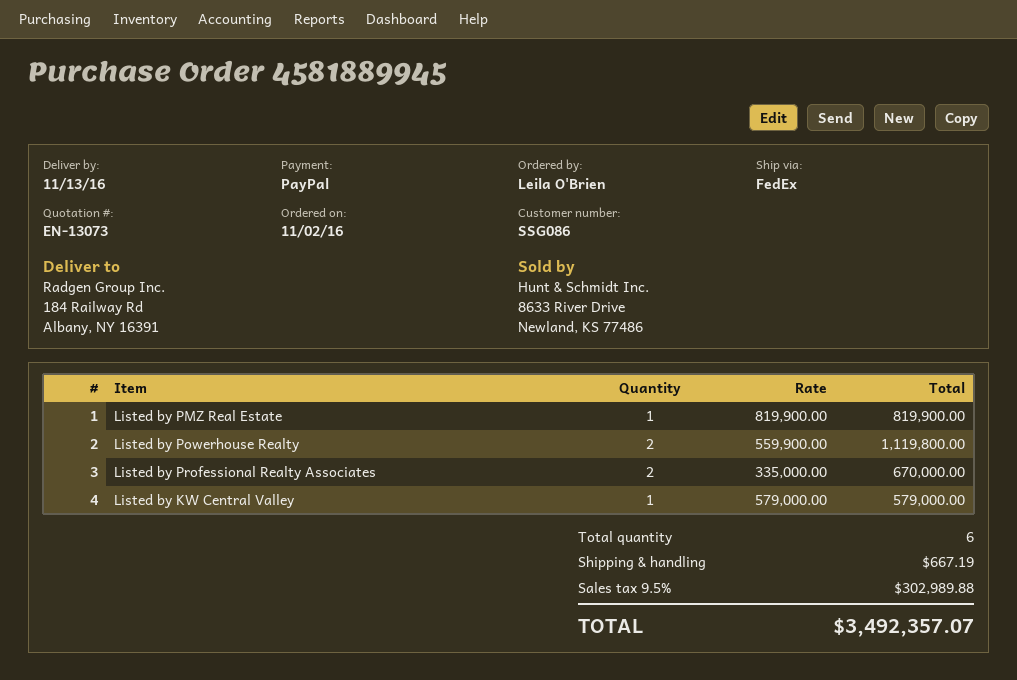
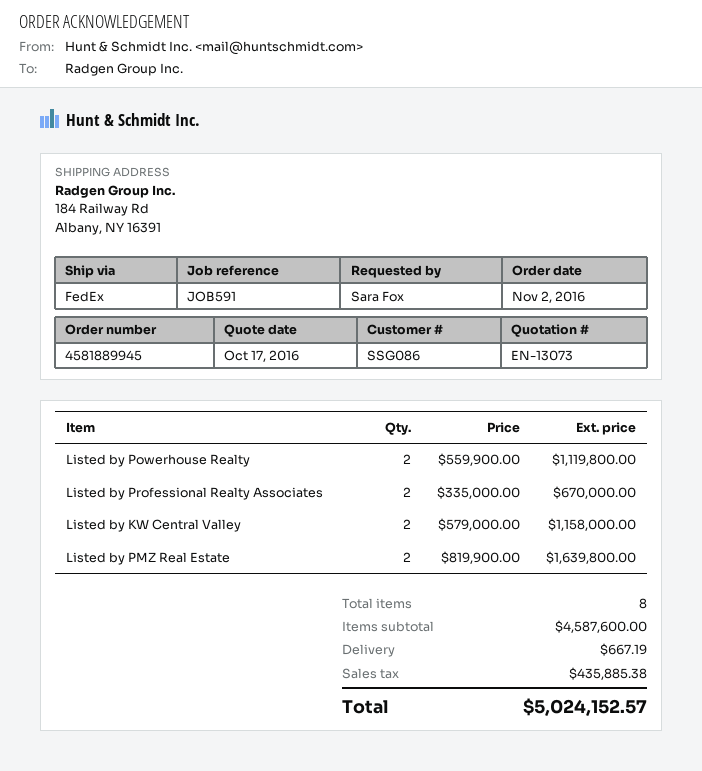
ordered by: Leila O'Brien -> Sara Fox
Listed by PMZ Real Estate: 1 x 819900.00 = 819900.00 -> 2 x 819900.00 = 1639800.00
Listed by KW Central Valley: 1 x 579000.00 = 579000.00 -> 2 x 579000.00 = 1158000.00
total quantity: 6 -> 8
tax: 302989.88 -> 435885.38
total: 3492357.07 -> 5024152.57

